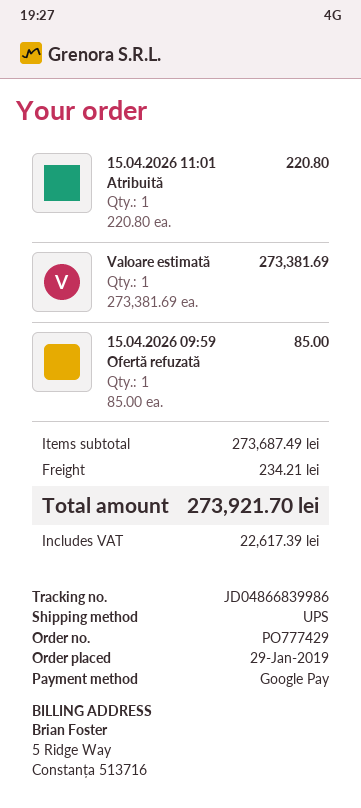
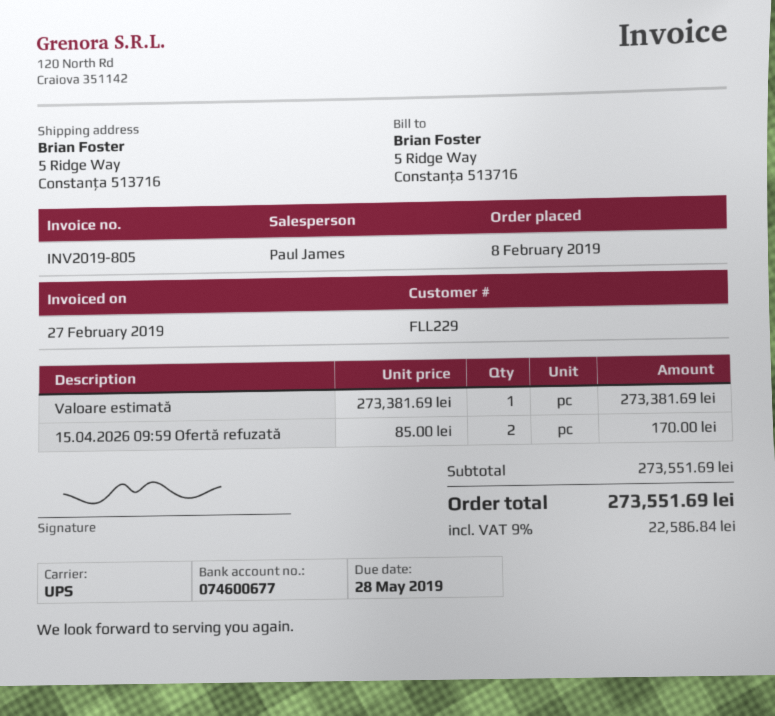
order date: 2019-01-29 -> 2019-02-08
15.04.2026 11:01 Atribuită: 1 x 220.80 = 220.80 -> none
15.04.2026 09:59 Ofertă refuzată: 1 x 85.00 = 85.00 -> 2 x 85.00 = 170.00
subtotal: 273687.49 -> 273551.69
shipping: 234.21 -> none
tax: 22617.39 -> 22586.84
total: 273921.70 -> 273551.69

